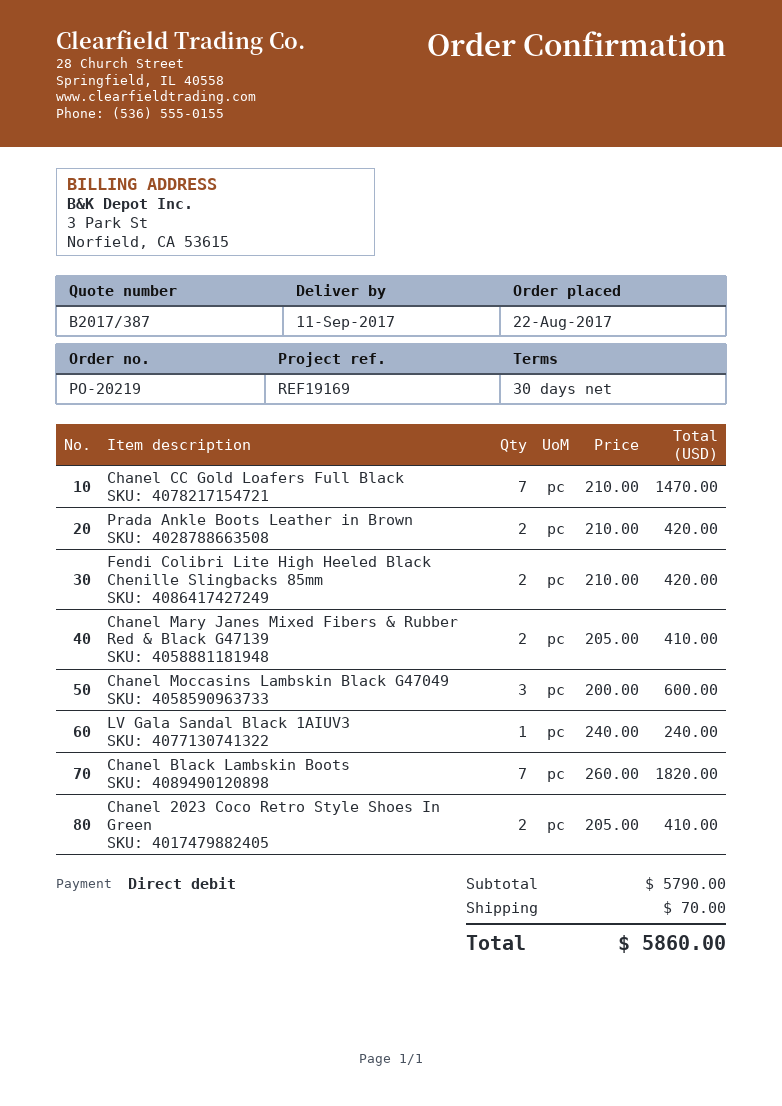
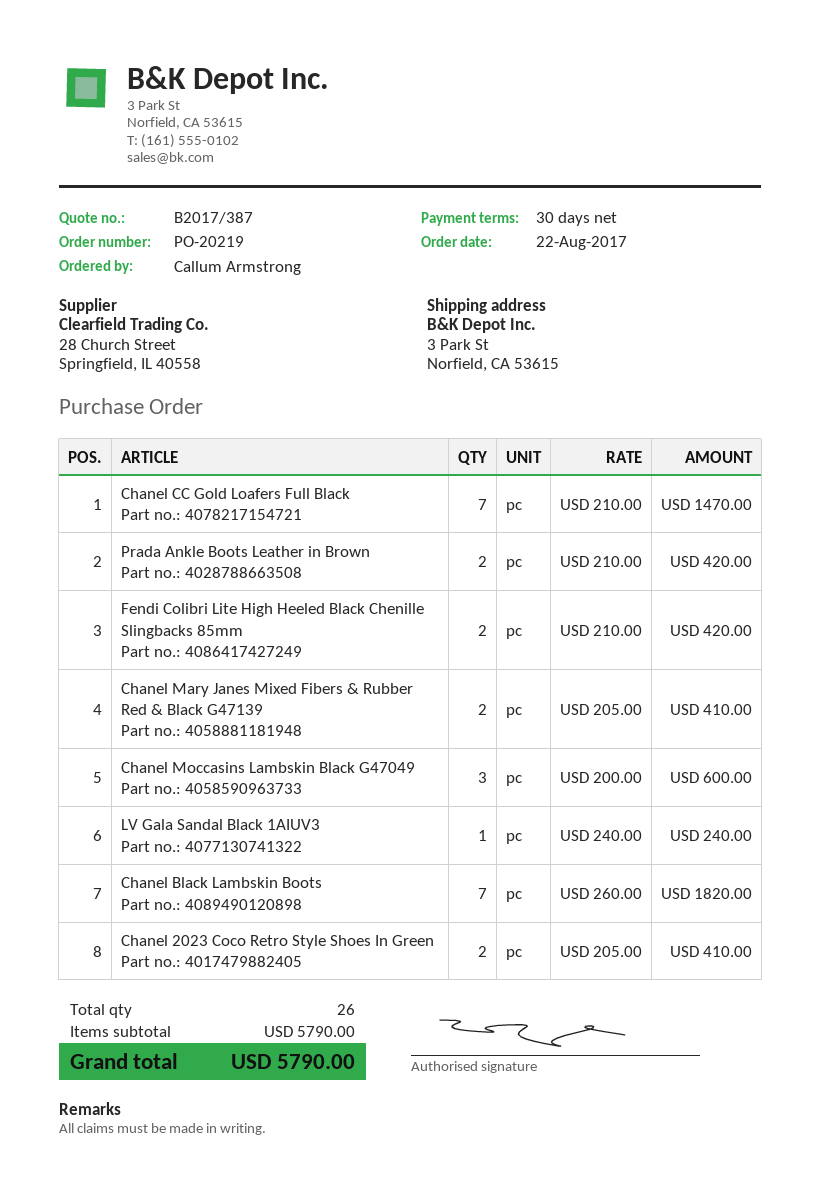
shipping: 70.00 -> none
total: 5860.00 -> 5790.00

